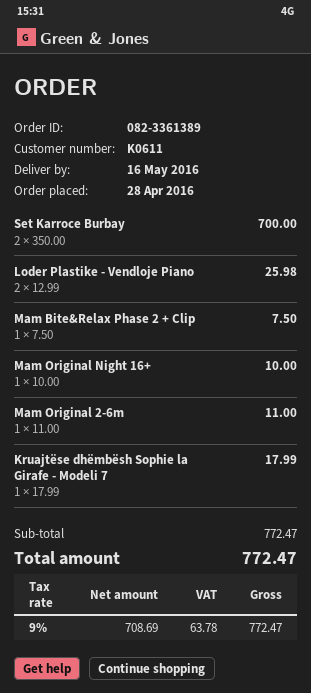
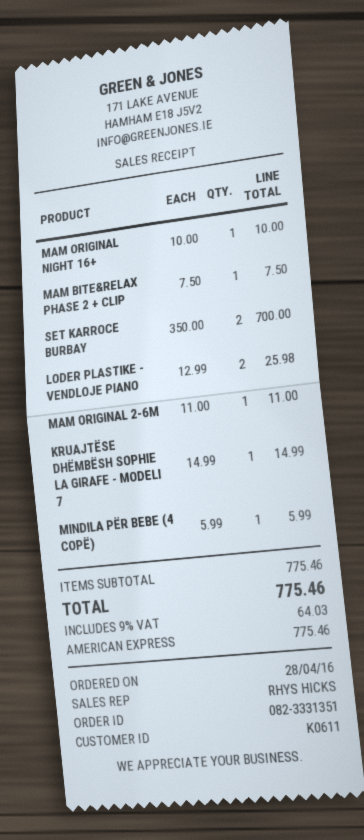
order number: 082-3361389 -> 082-3331351
Kruajtëse dhëmbësh Sophie la Girafe - Modeli 7: 1 x 17.99 = 17.99 -> 1 x 14.99 = 14.99
MINDILA PËR BEBE (4 COPË): none -> 1 x 5.99 = 5.99
subtotal: 772.47 -> 775.46
tax: 9% = 63.78 -> 9% = 64.03
total: 772.47 -> 775.46

